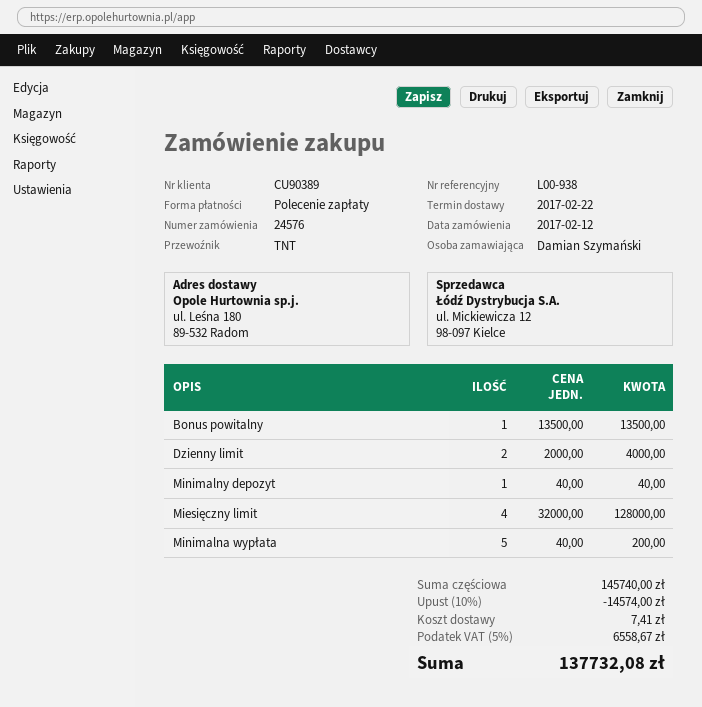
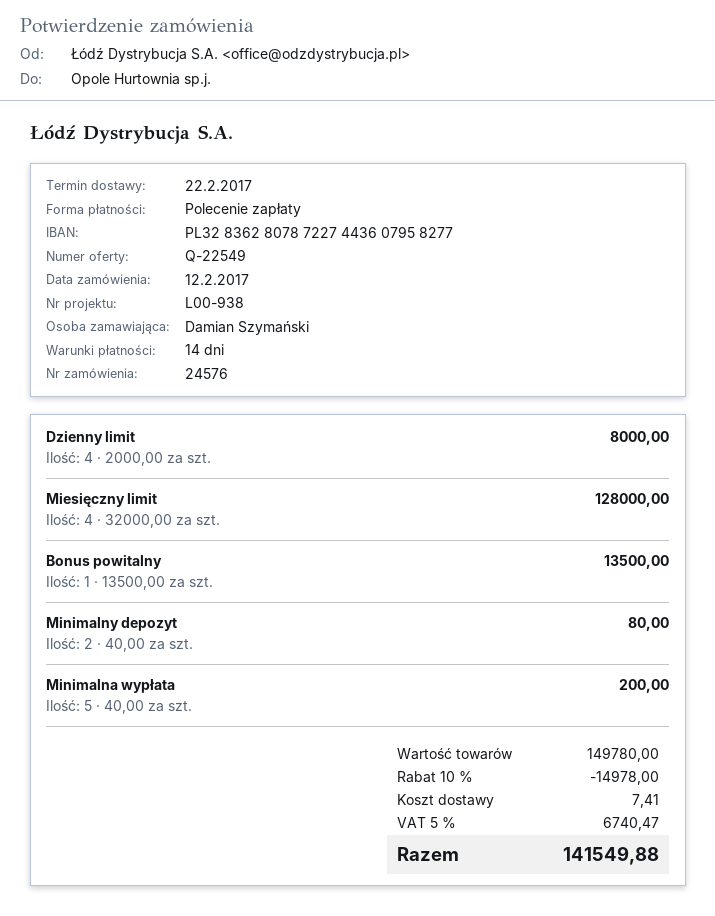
Dzienny limit: 2 x 2000.00 = 4000.00 -> 4 x 2000.00 = 8000.00
Minimalny depozyt: 1 x 40.00 = 40.00 -> 2 x 40.00 = 80.00
subtotal: 145740.00 -> 149780.00
discount: 10% = 14574.00 -> 10% = 14978.00
tax: 5% = 6558.67 -> 5% = 6740.47
total: 137732.08 -> 141549.88

